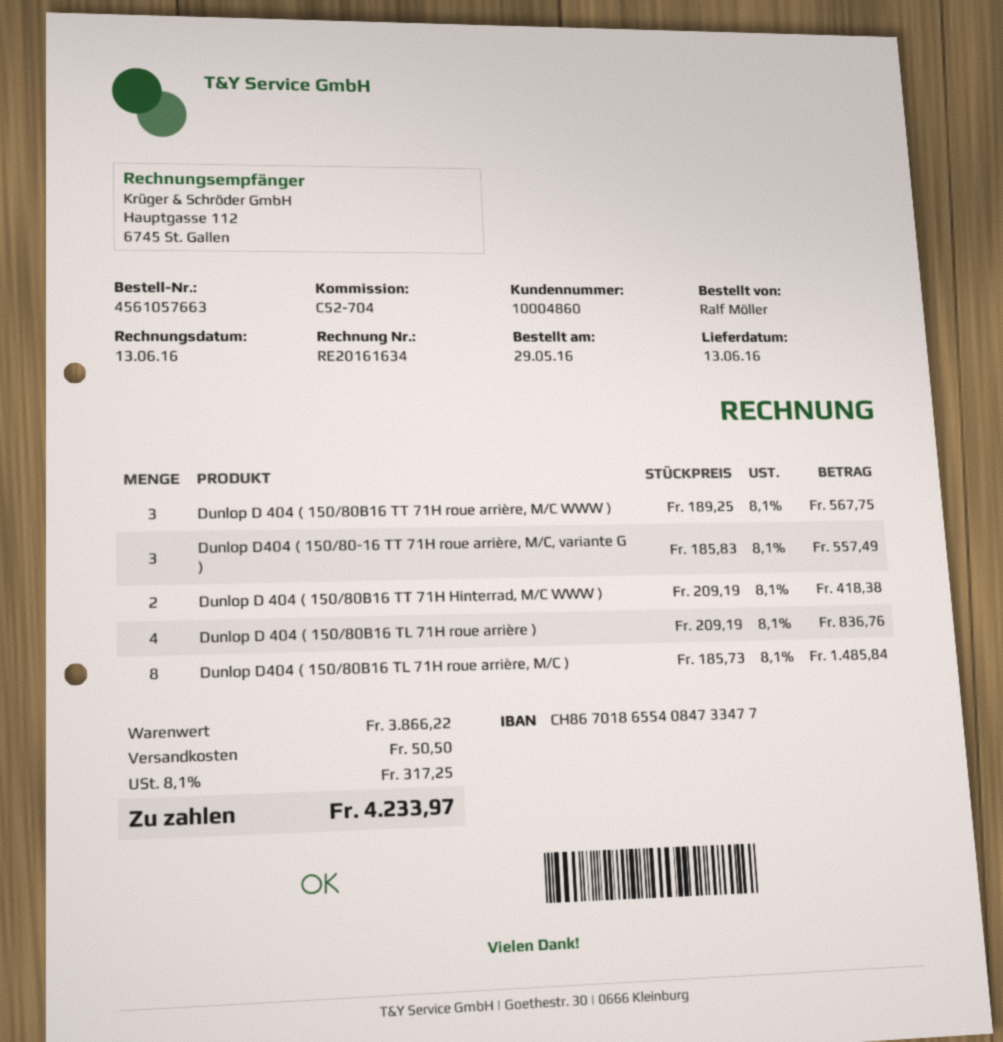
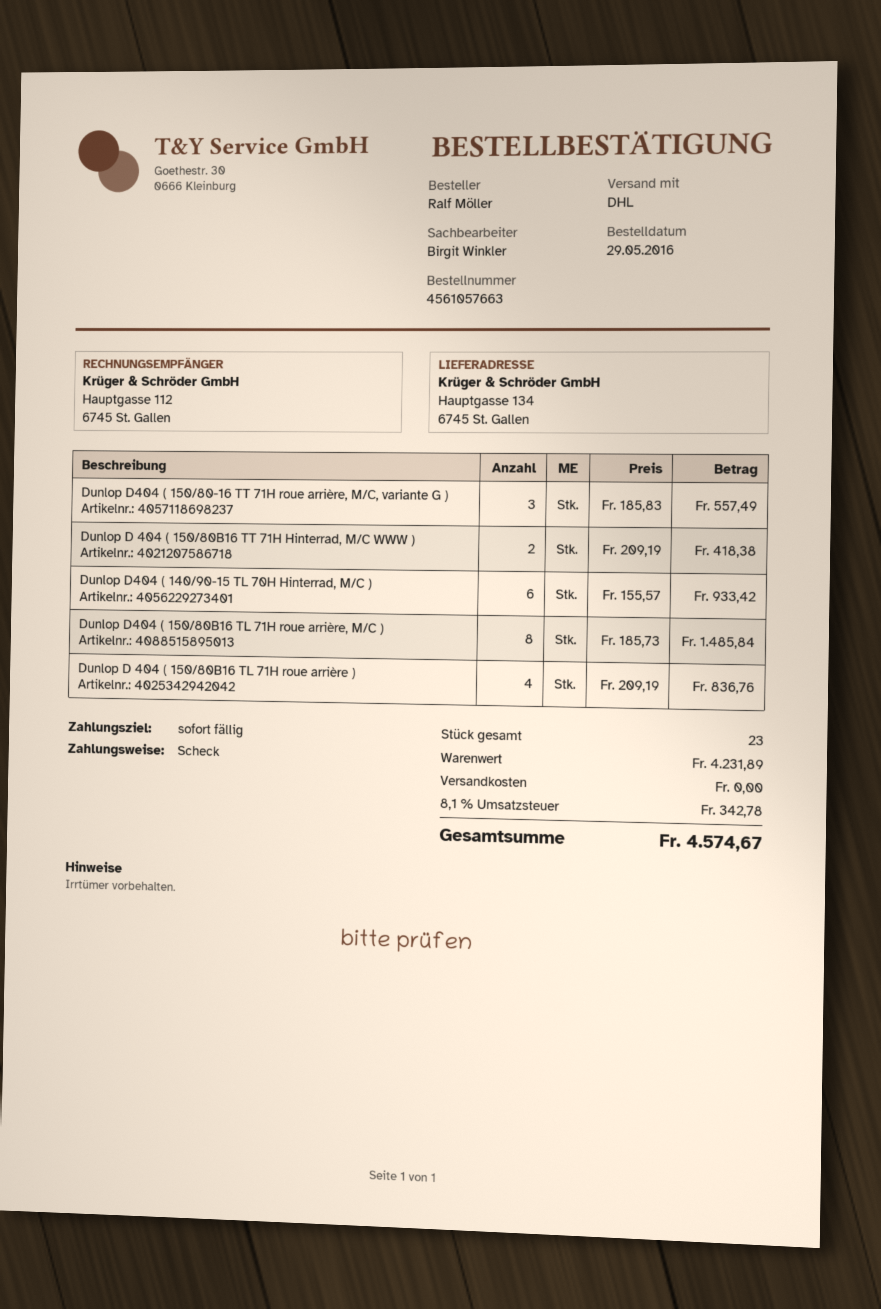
Dunlop D 404 ( 150/80B16 TT 71H roue arrière, M/C WWW ): 3 x 189.25 = 567.75 -> none
Dunlop D404 ( 140/90-15 TL 70H Hinterrad, M/C ): none -> 6 x 155.57 = 933.42
subtotal: 3866.22 -> 4231.89
shipping: 50.50 -> 0.00
tax: 8.1% = 317.25 -> 8.1% = 342.78
total: 4233.97 -> 4574.67

